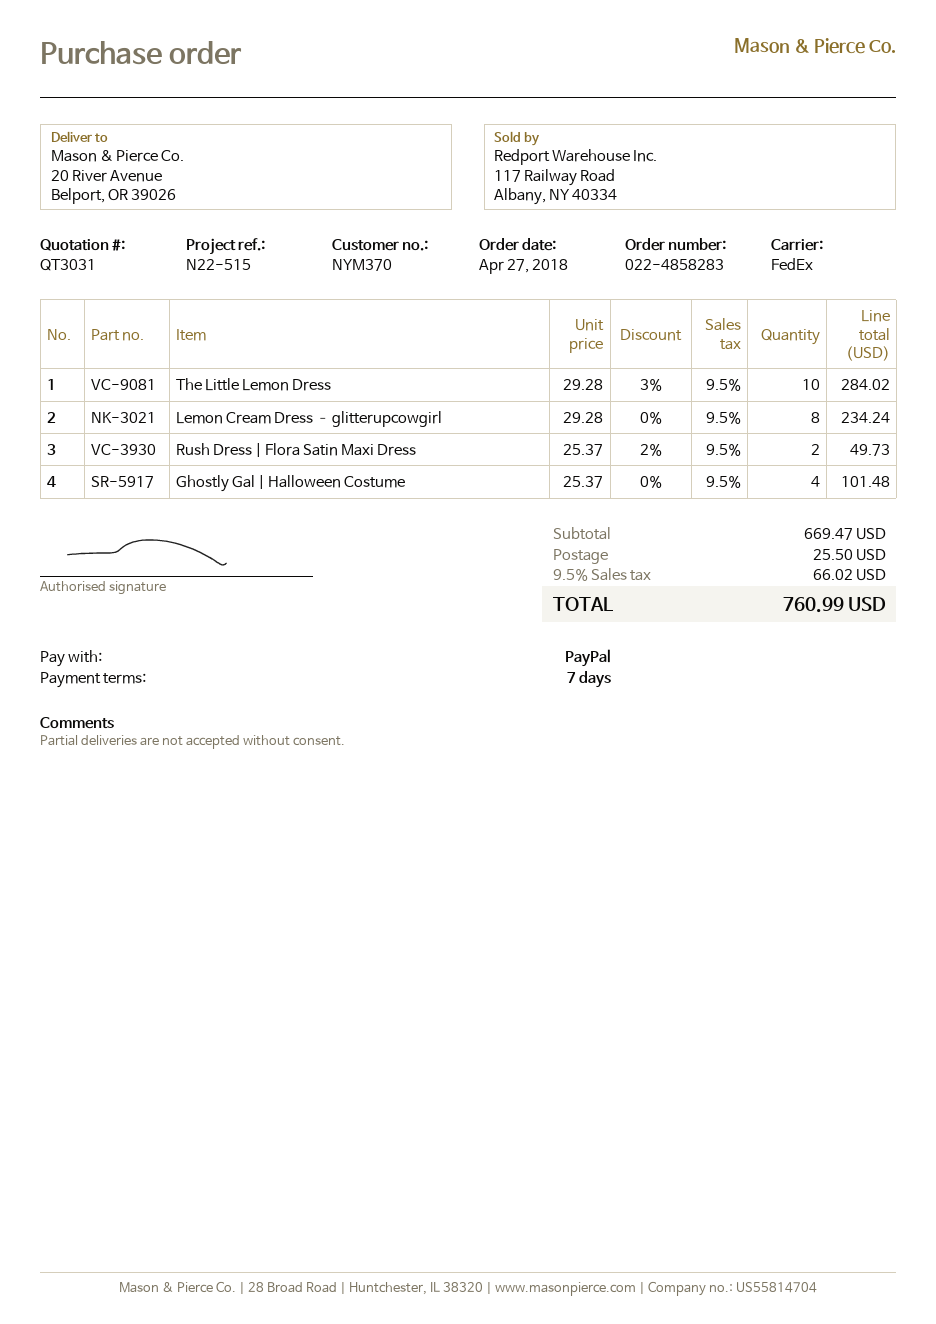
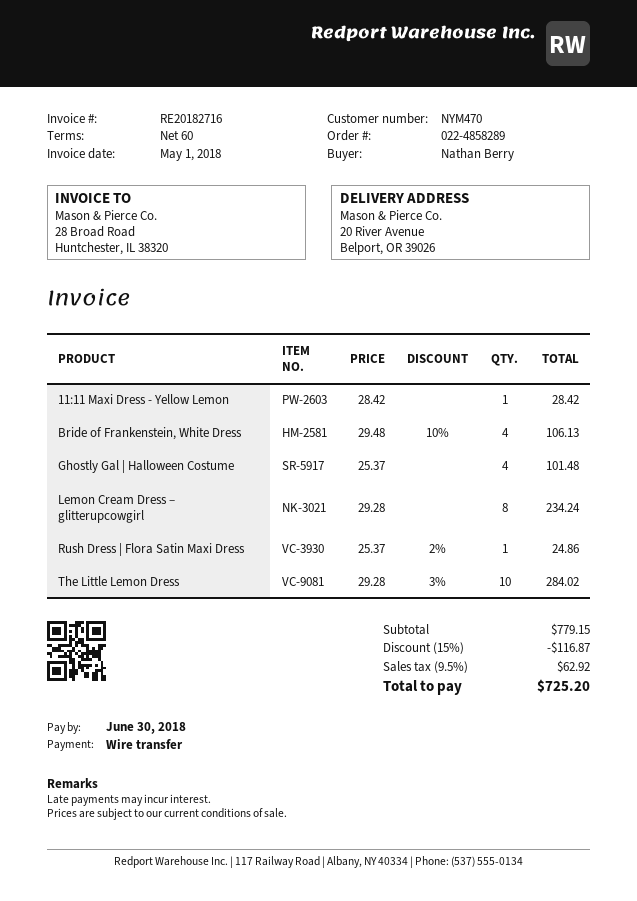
order number: 022-4858283 -> 022-4858289
payment terms: 7 days -> 60 days
customer number: NYM370 -> NYM470
payment method: PayPal -> bank transfer
Rush Dress | Flora Satin Maxi Dress: 2 x 25.37 - 2% = 49.73 -> 1 x 25.37 - 2% = 24.86
11:11 Maxi Dress - Yellow Lemon: none -> 1 x 28.42 = 28.42
Bride of Frankenstein, White Dress: none -> 4 x 29.48 - 10% = 106.13
subtotal: 669.47 -> 779.15
discount: none -> 15% = 116.87
shipping: 25.50 -> none
tax: 9.5% = 66.02 -> 9.5% = 62.92
total: 760.99 -> 725.20

